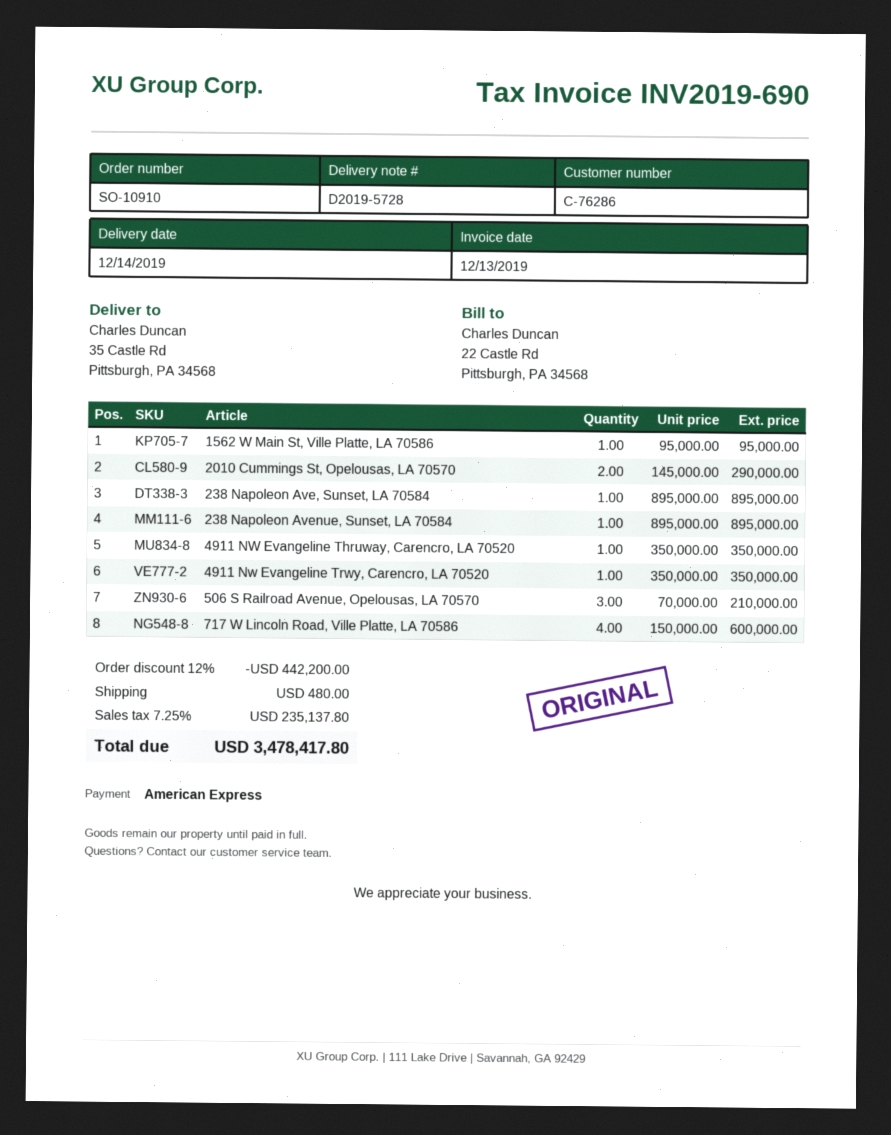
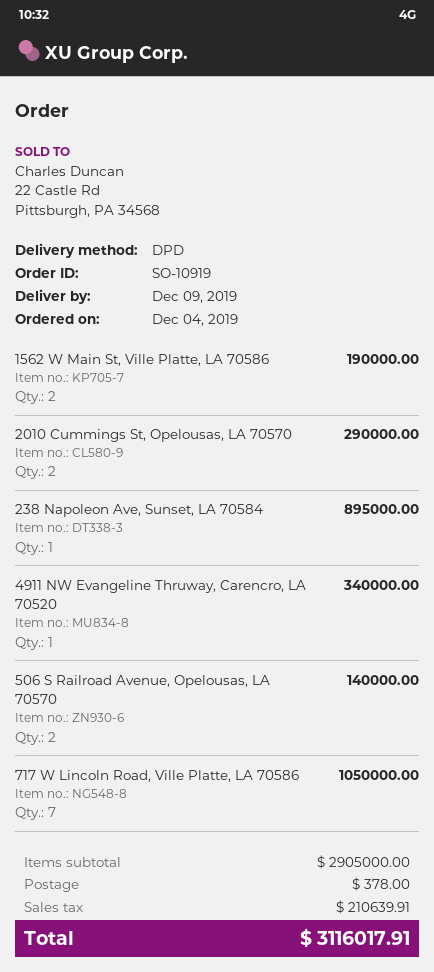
order number: SO-10910 -> SO-10919
delivery date: 2019-12-14 -> 2019-12-09
1562 W Main St, Ville Platte, LA 70586: 1 for 95000.00 -> 2 for 190000.00
238 Napoleon Avenue, Sunset, LA 70584: 1 for 895000.00 -> none
4911 NW Evangeline Thruway, Carencro, LA 70520: 1 for 350000.00 -> 1 for 340000.00
4911 Nw Evangeline Trwy, Carencro, LA 70520: 1 for 350000.00 -> none
506 S Railroad Avenue, Opelousas, LA 70570: 3 for 210000.00 -> 2 for 140000.00
717 W Lincoln Road, Ville Platte, LA 70586: 4 for 600000.00 -> 7 for 1050000.00
discount: 12% = 442200.00 -> none
shipping: 480.00 -> 378.00
tax: 235137.80 -> 210639.91
total: 3478417.80 -> 3116017.91

